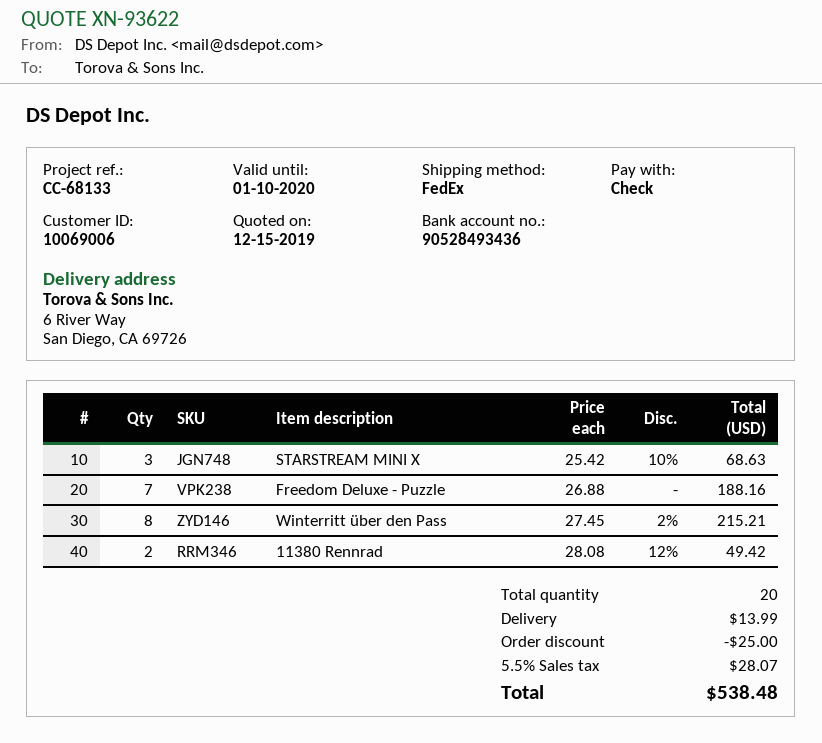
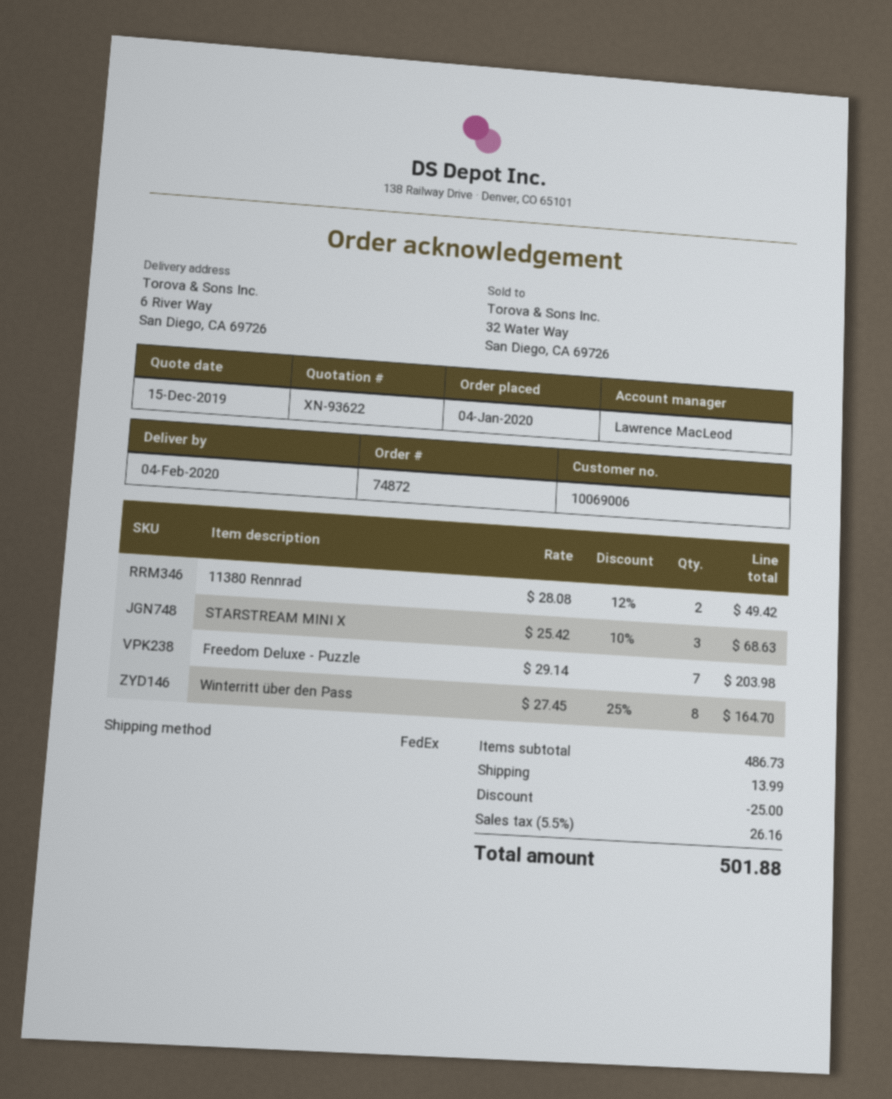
Freedom Deluxe - Puzzle: 7 x 26.88 = 188.16 -> 7 x 29.14 = 203.98
Winterritt über den Pass: 8 x 27.45 - 2% = 215.21 -> 8 x 27.45 - 25% = 164.70
tax: 5.5% = 28.07 -> 5.5% = 26.16
total: 538.48 -> 501.88

